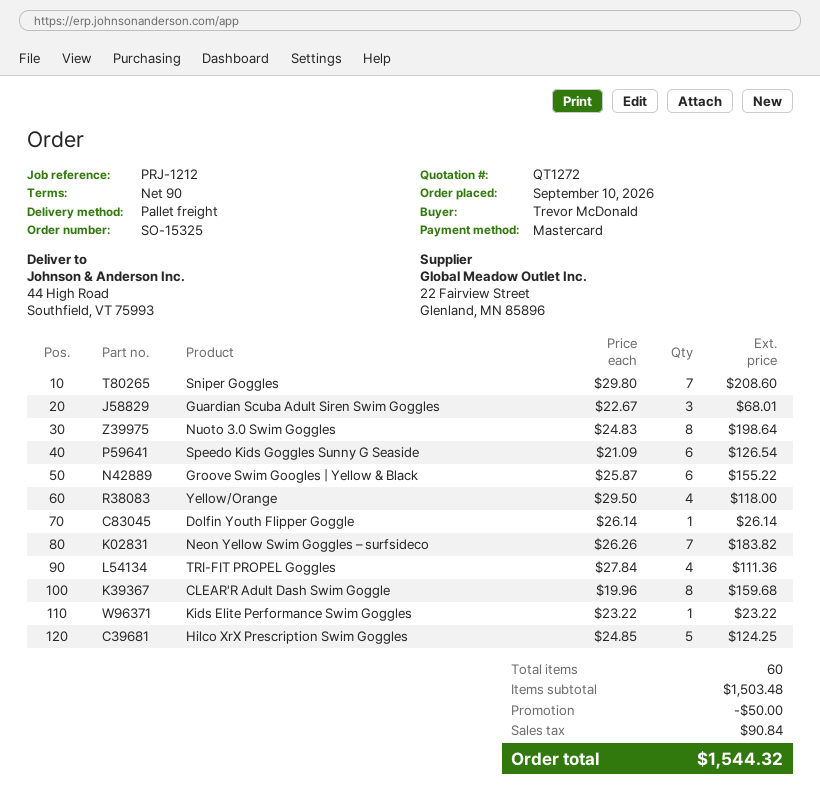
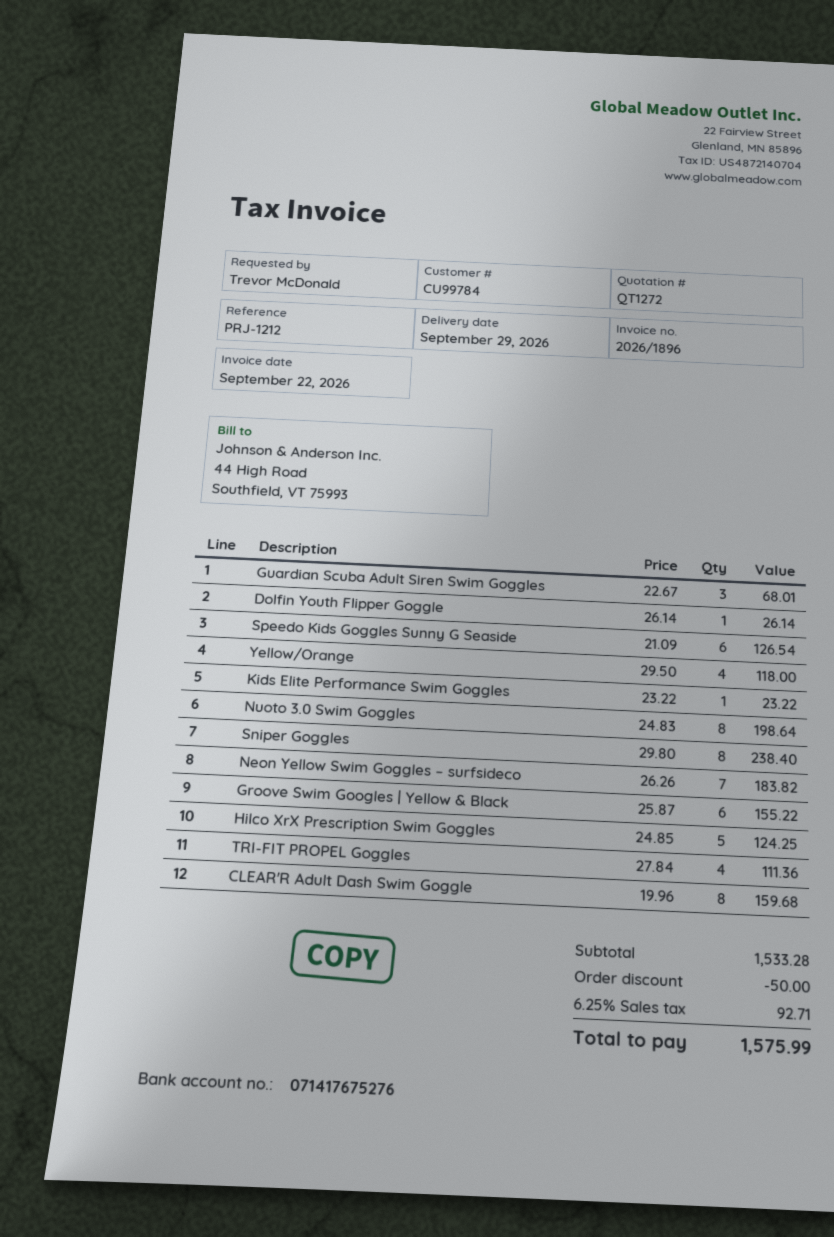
Sniper Goggles: 7 x 29.80 = 208.60 -> 8 x 29.80 = 238.40
subtotal: 1503.48 -> 1533.28
tax: 90.84 -> 92.71
total: 1544.32 -> 1575.99

